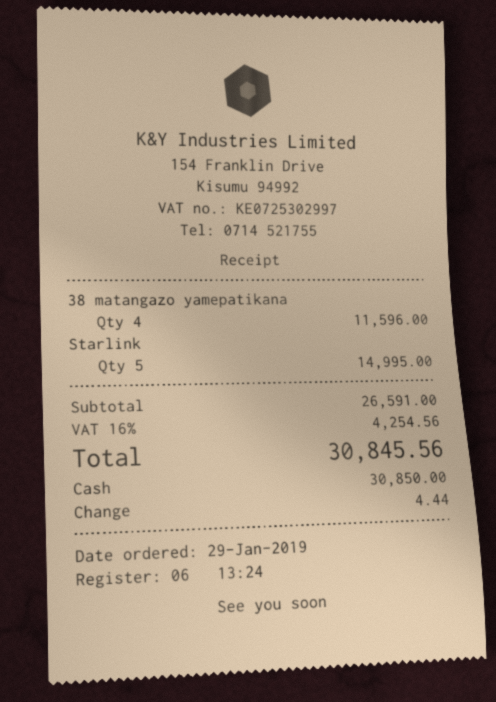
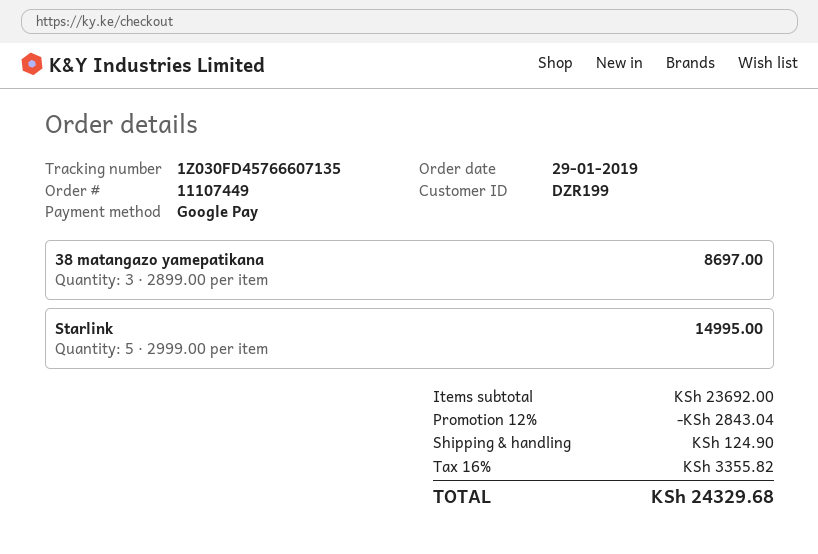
payment method: cash -> Google Pay
38 matangazo yamepatikana: 4 for 11596.00 -> 3 for 8697.00
subtotal: 26591.00 -> 23692.00
discount: none -> 12% = 2843.04
shipping: none -> 124.90
tax: 16% = 4254.56 -> 16% = 3355.82
total: 30845.56 -> 24329.68

